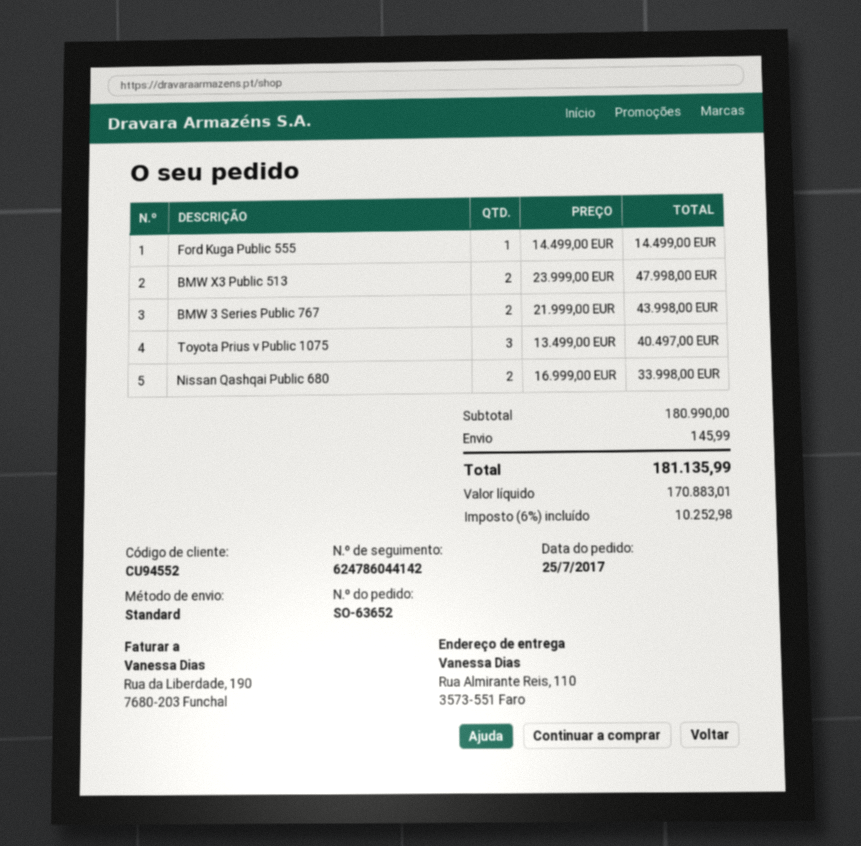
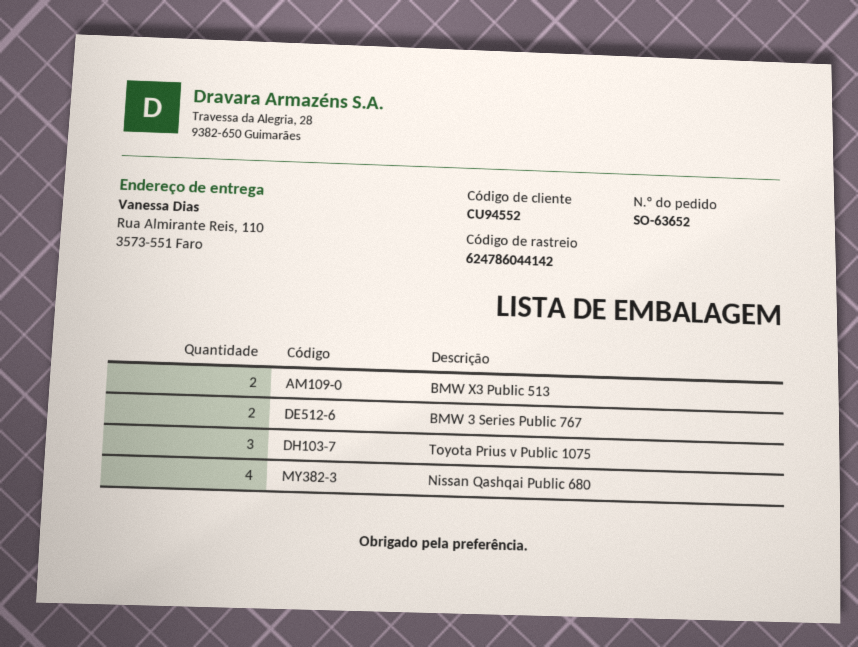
Ford Kuga Public 555: 1 -> none
Nissan Qashqai Public 680: 2 -> 4

